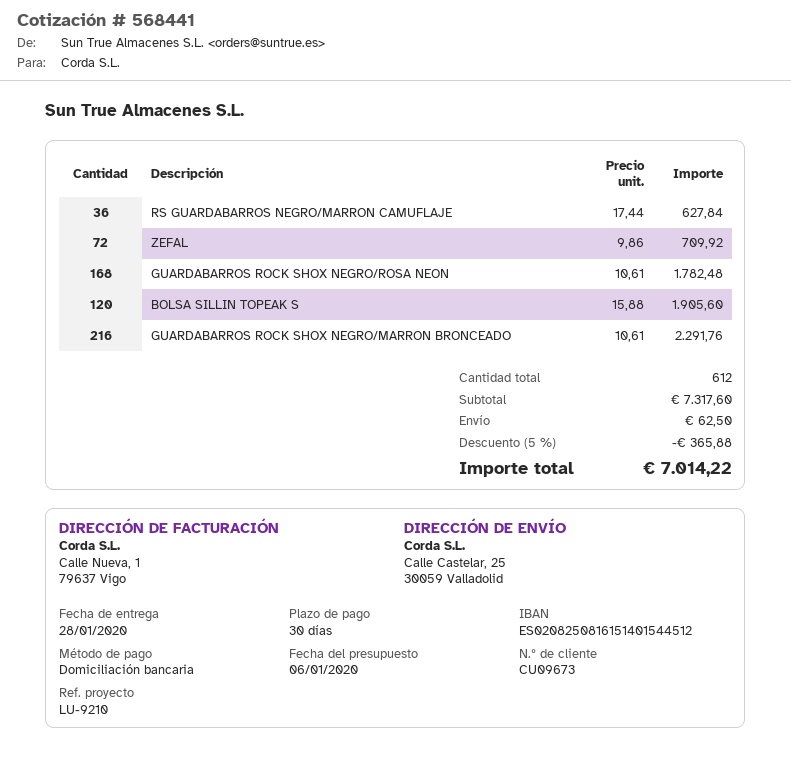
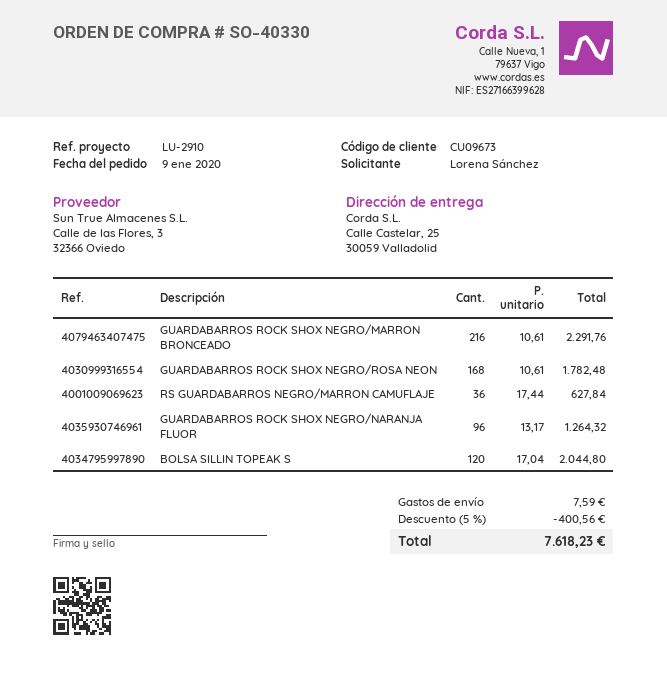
reference: LU-9210 -> LU-2910
ZEFAL: 72 x 9.86 = 709.92 -> none
BOLSA SILLIN TOPEAK S: 120 x 15.88 = 1905.60 -> 120 x 17.04 = 2044.80
GUARDABARROS ROCK SHOX NEGRO/NARANJA FLUOR: none -> 96 x 13.17 = 1264.32
discount: 5% = 365.88 -> 5% = 400.56
shipping: 62.50 -> 7.59
total: 7014.22 -> 7618.23

